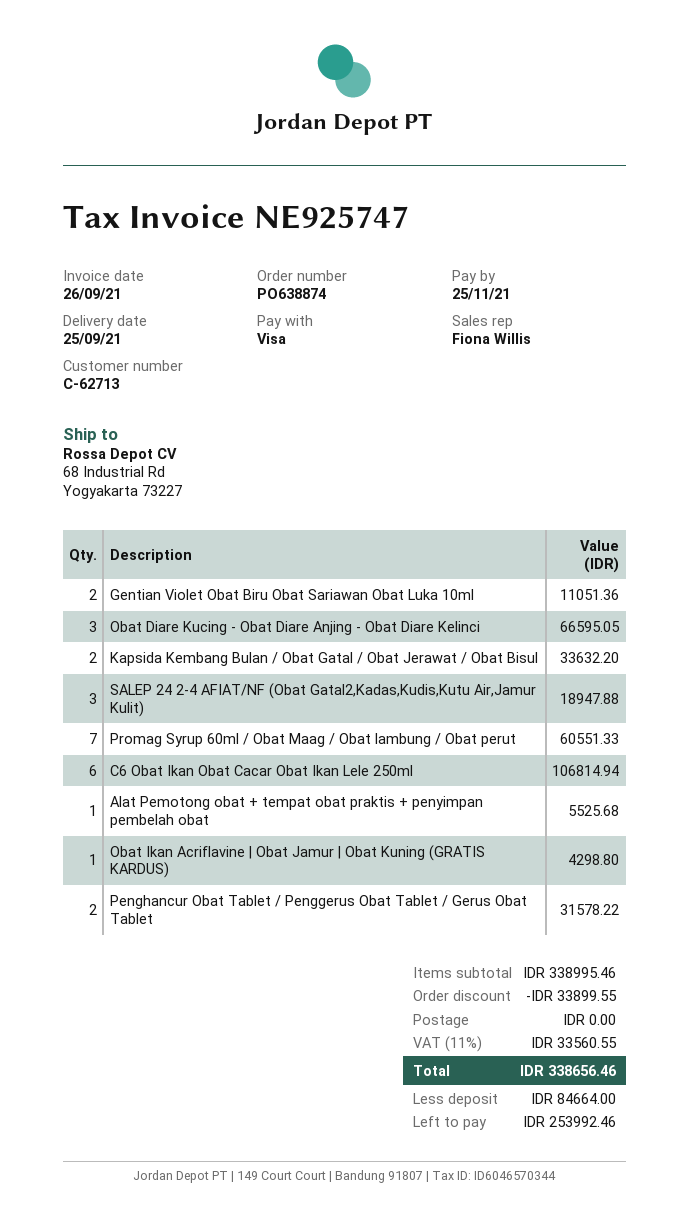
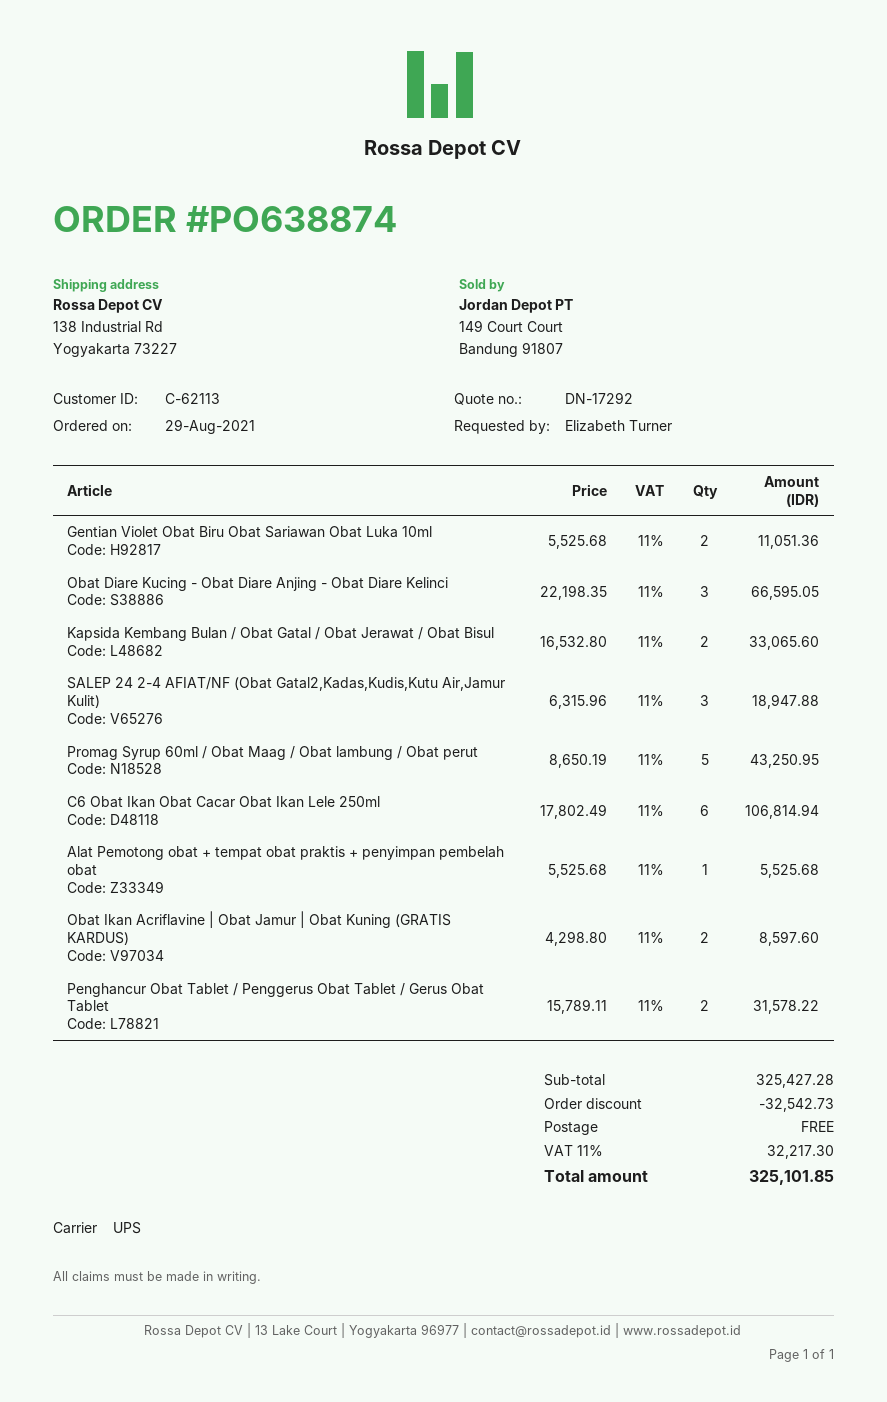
customer number: C-62713 -> C-62113
ship to: 68 Industrial Rd, Yogyakarta 73227 -> 138 Industrial Rd, Yogyakarta 73227
Kapsida Kembang Bulan / Obat Gatal / Obat Jerawat / Obat Bisul: 2 for 33632.20 -> 2 for 33065.60
Promag Syrup 60ml / Obat Maag / Obat lambung / Obat perut: 7 for 60551.33 -> 5 for 43250.95
Obat Ikan Acriflavine | Obat Jamur | Obat Kuning (GRATIS KARDUS): 1 for 4298.80 -> 2 for 8597.60
subtotal: 338995.46 -> 325427.28
discount: 33899.55 -> 32542.73
tax: 11% = 33560.55 -> 11% = 32217.30
total: 338656.46 -> 325101.85

